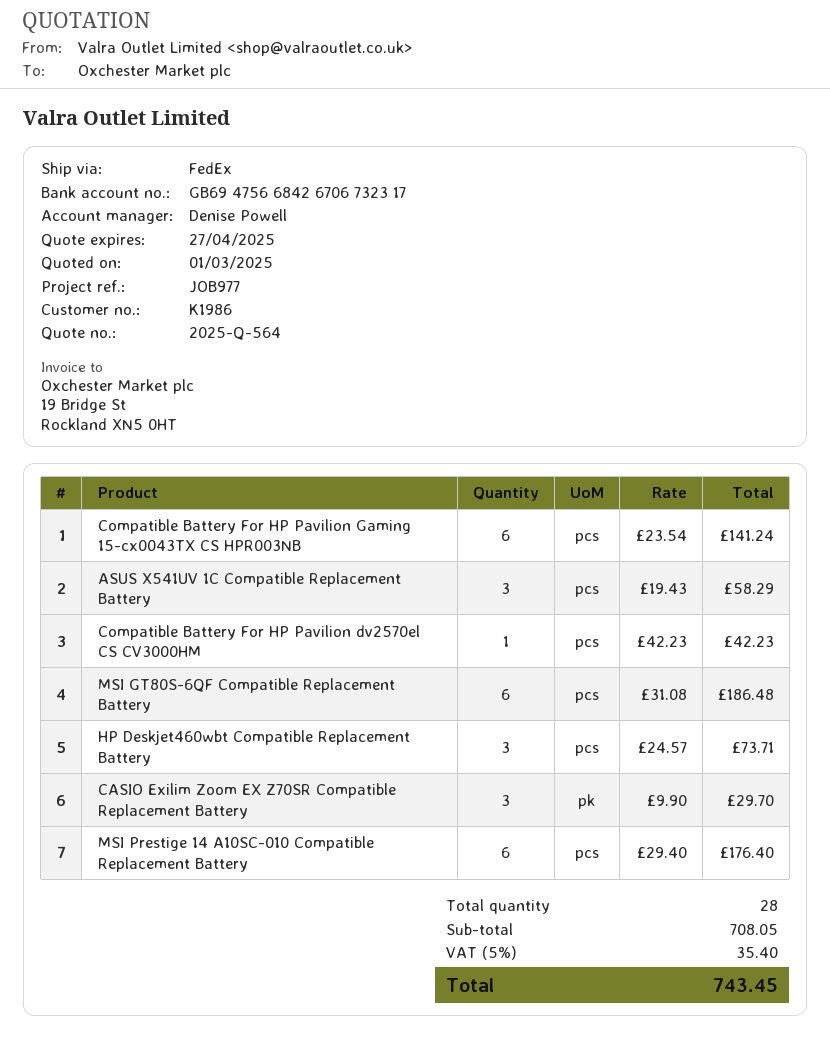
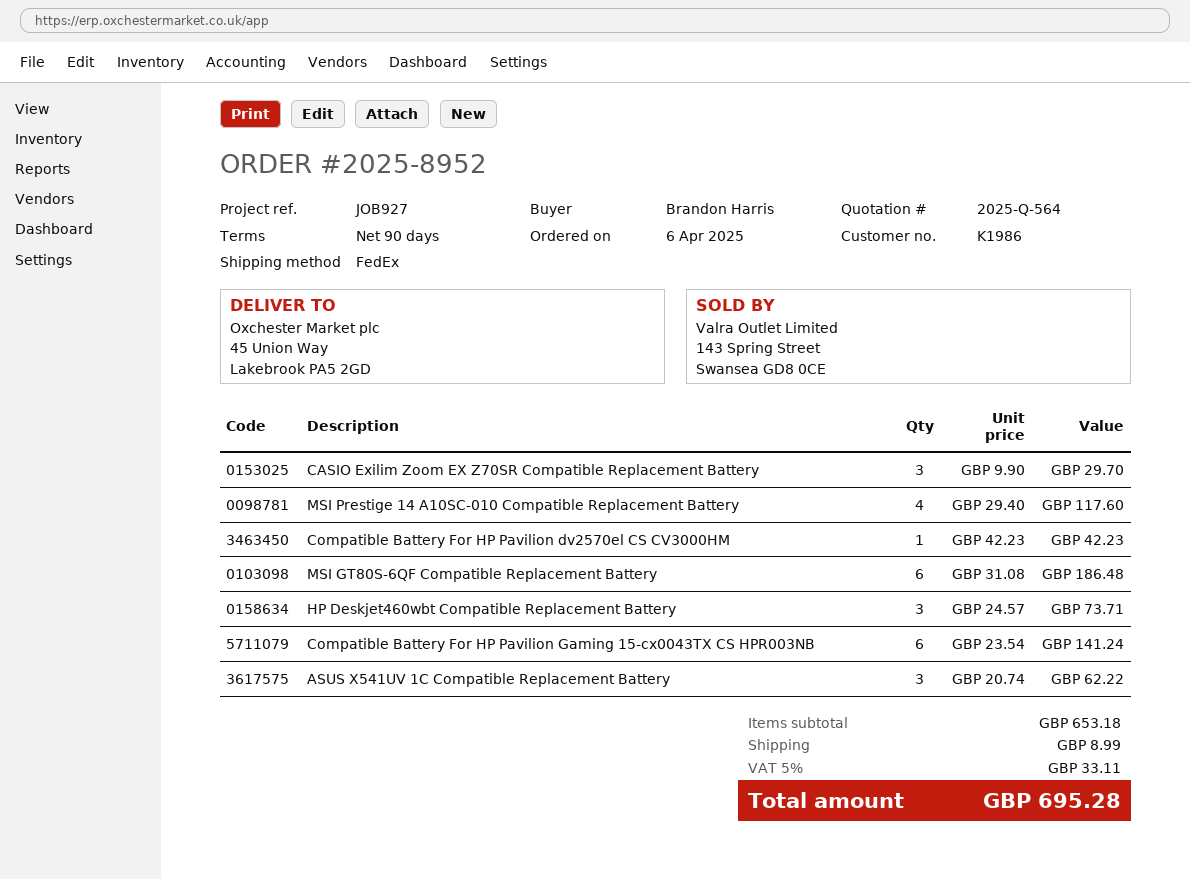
reference: JOB977 -> JOB927
ASUS X541UV 1C Compatible Replacement Battery: 3 x 19.43 = 58.29 -> 3 x 20.74 = 62.22
MSI Prestige 14 A10SC-010 Compatible Replacement Battery: 6 x 29.40 = 176.40 -> 4 x 29.40 = 117.60
subtotal: 708.05 -> 653.18
shipping: none -> 8.99
tax: 5% = 35.40 -> 5% = 33.11
total: 743.45 -> 695.28

